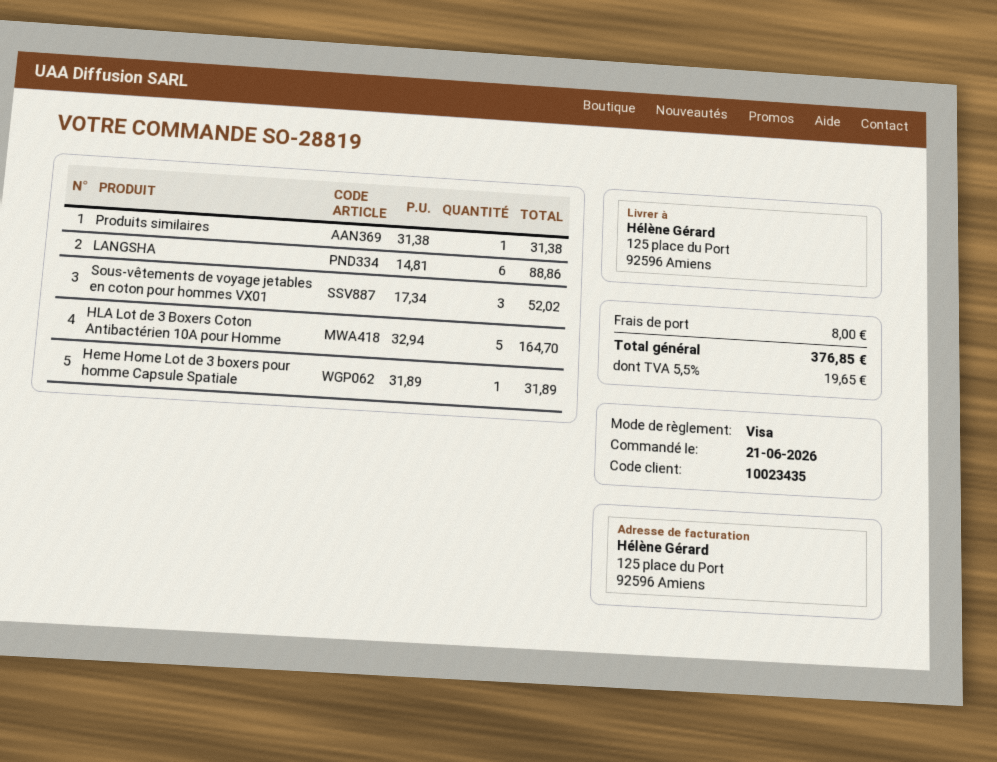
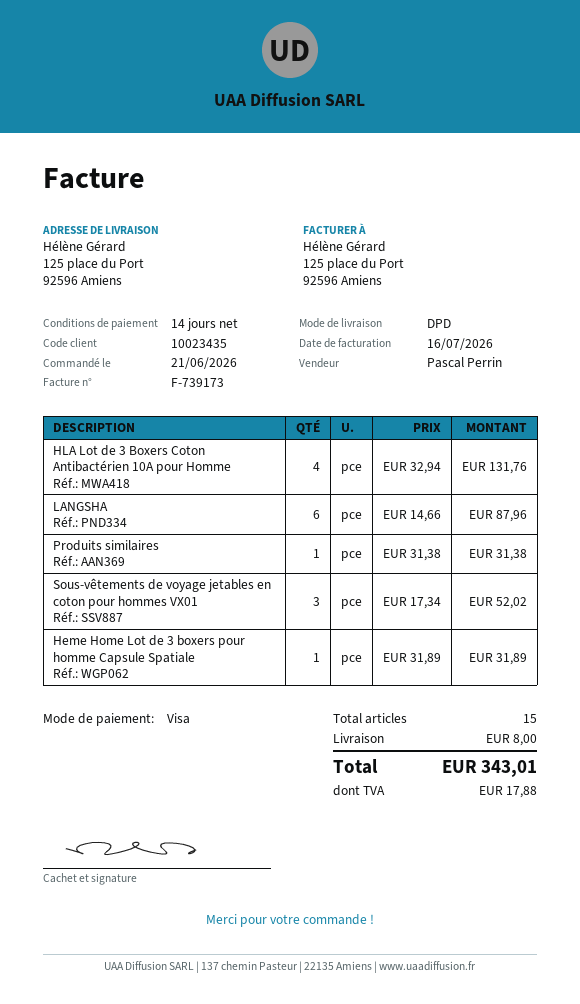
LANGSHA: 6 x 14.81 = 88.86 -> 6 x 14.66 = 87.96
HLA Lot de 3 Boxers Coton Antibactérien 10A pour Homme: 5 x 32.94 = 164.70 -> 4 x 32.94 = 131.76
tax: 19.65 -> 17.88
total: 376.85 -> 343.01

